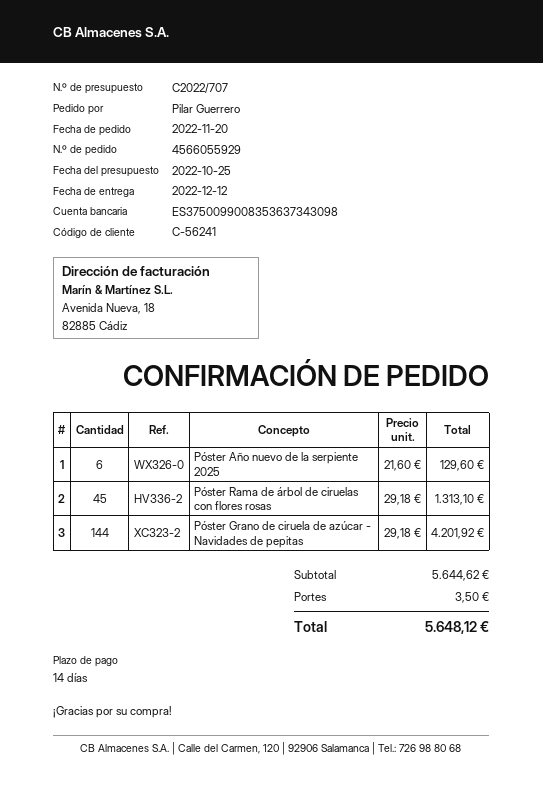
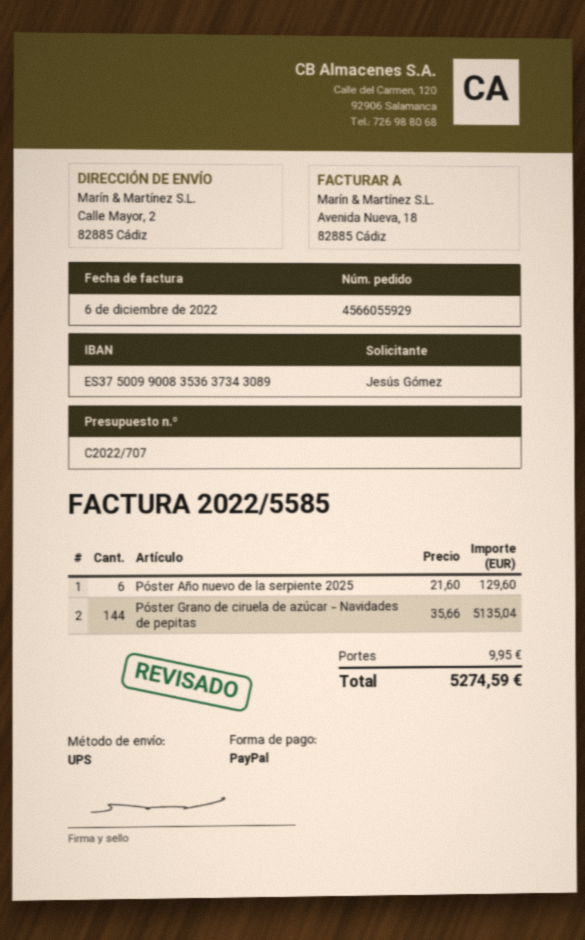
ordered by: Pilar Guerrero -> Jesús Gómez
bank account: ES3750099008353637343098 -> ES3750099008353637343089
Póster Rama de árbol de ciruelas con flores rosas: 45 x 29.18 = 1313.10 -> none
Póster Grano de ciruela de azúcar - Navidades de pepitas: 144 x 29.18 = 4201.92 -> 144 x 35.66 = 5135.04
shipping: 3.50 -> 9.95
total: 5648.12 -> 5274.59

